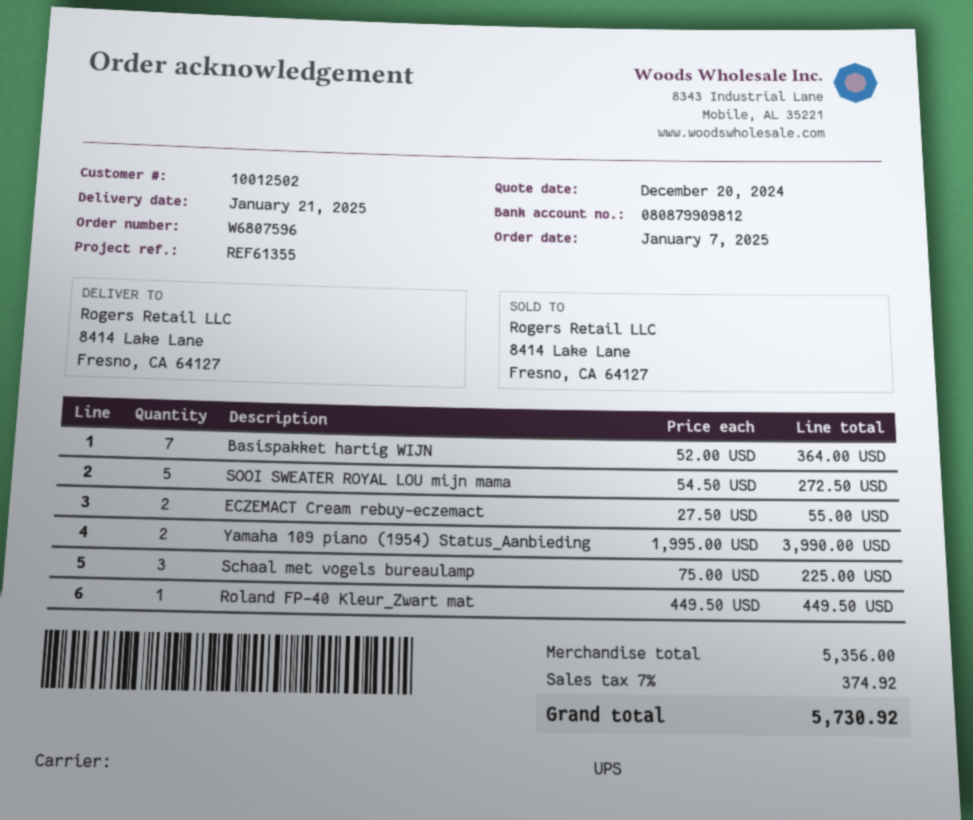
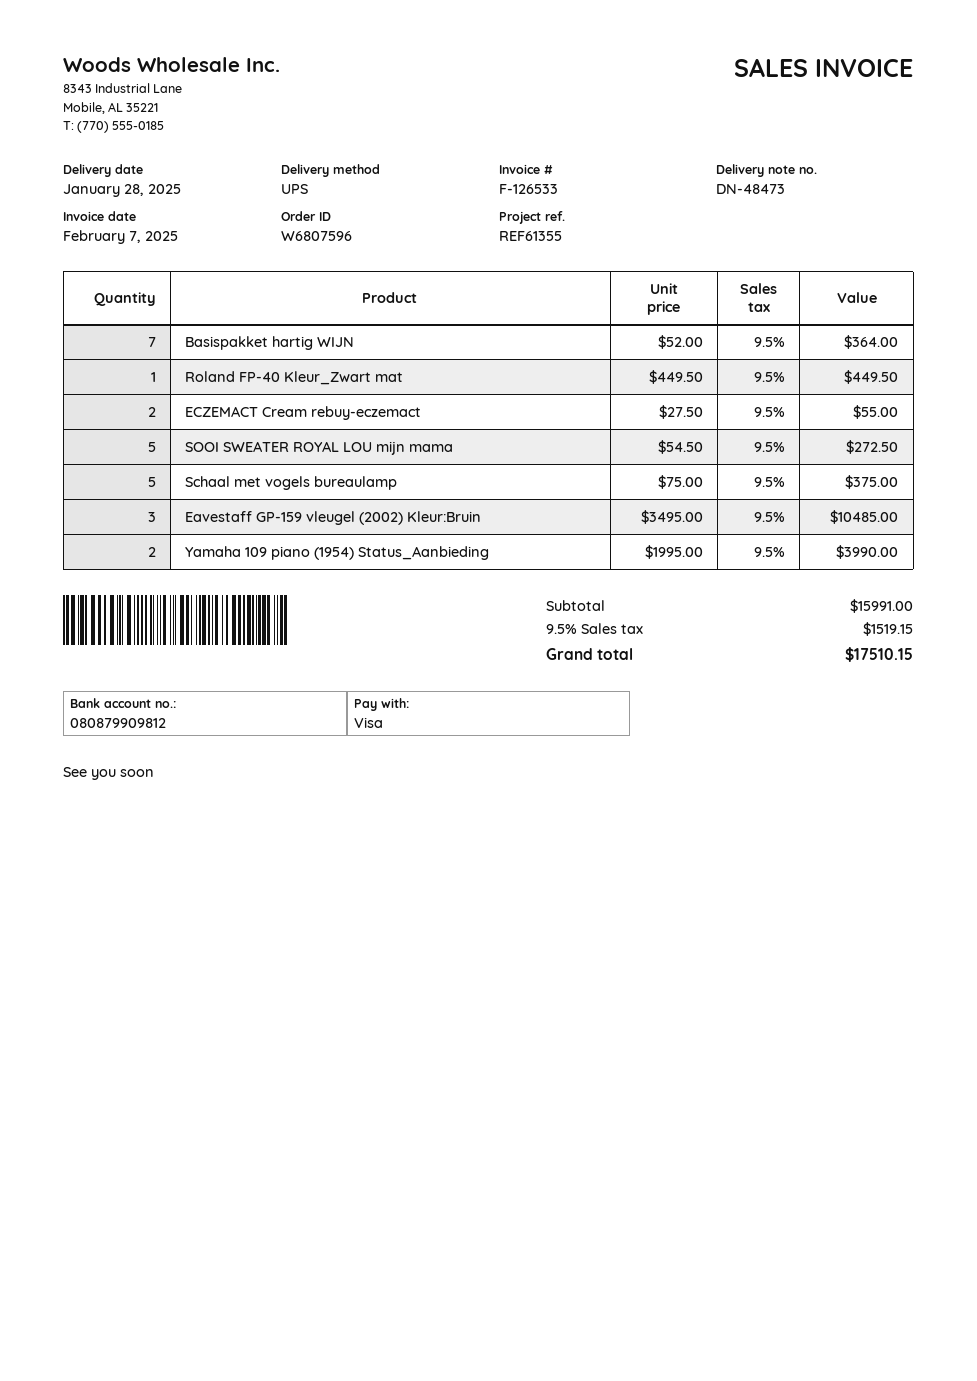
delivery date: 2025-01-21 -> 2025-01-28
Schaal met vogels bureaulamp: 3 x 75.00 = 225.00 -> 5 x 75.00 = 375.00
Eavestaff GP-159 vleugel (2002) Kleur:Bruin: none -> 3 x 3495.00 = 10485.00
subtotal: 5356.00 -> 15991.00
tax: 7% = 374.92 -> 9.5% = 1519.15
total: 5730.92 -> 17510.15

